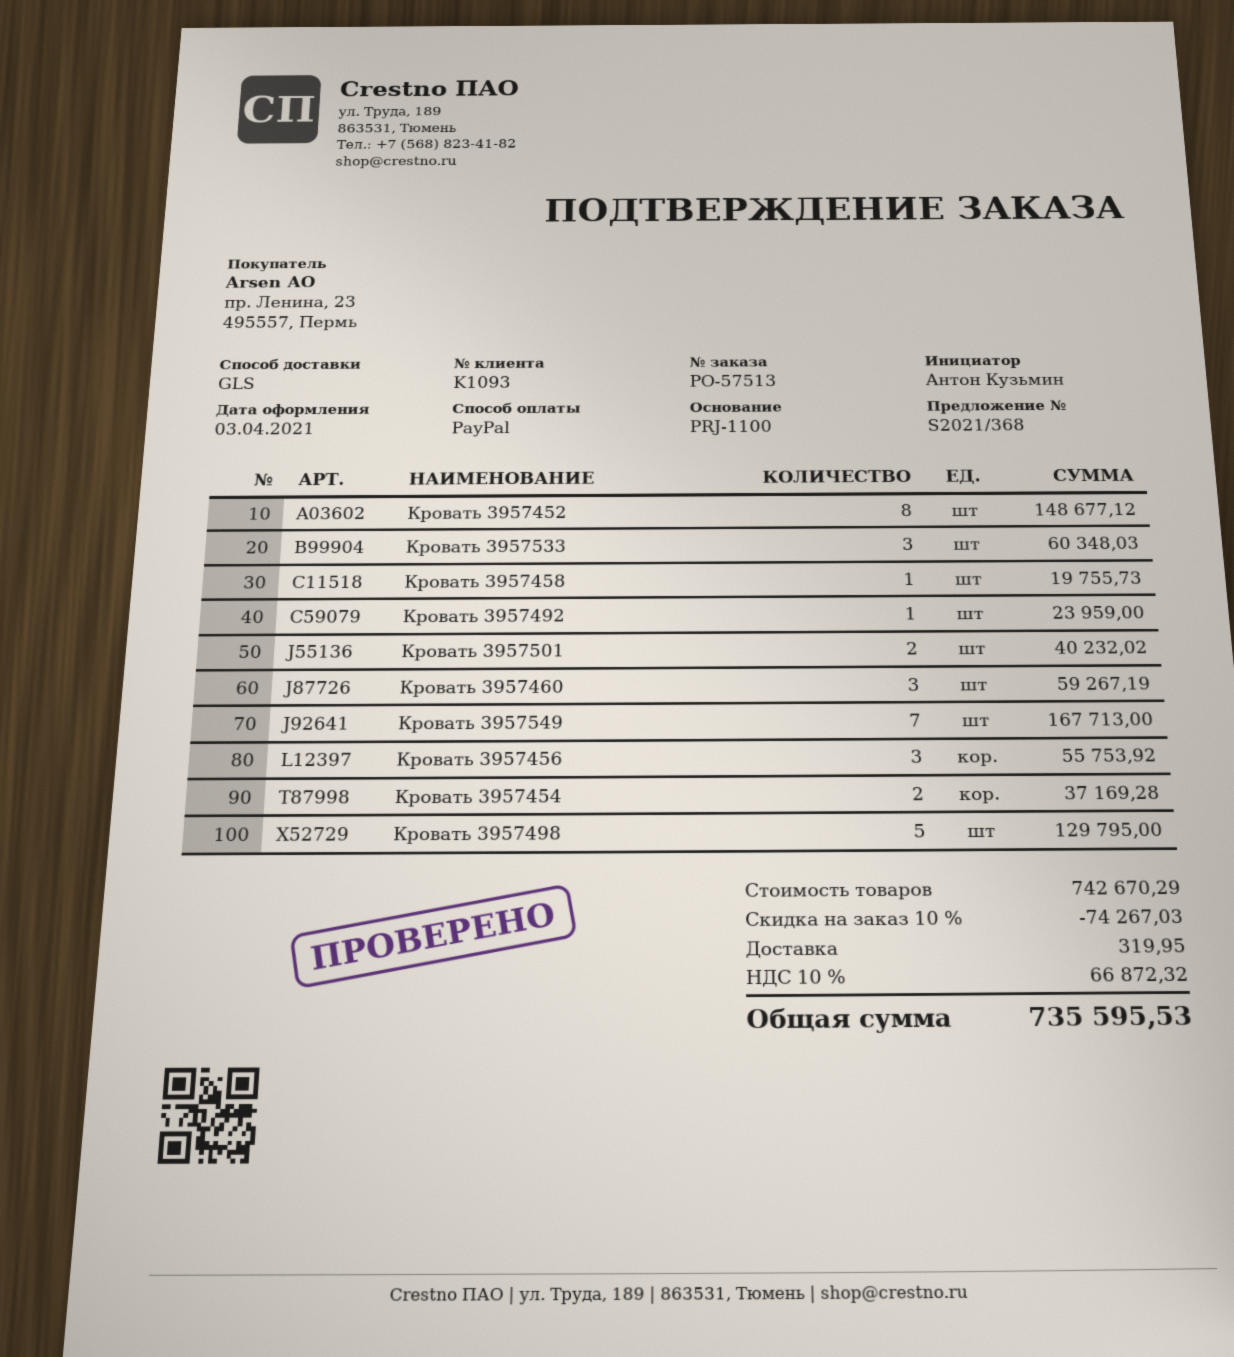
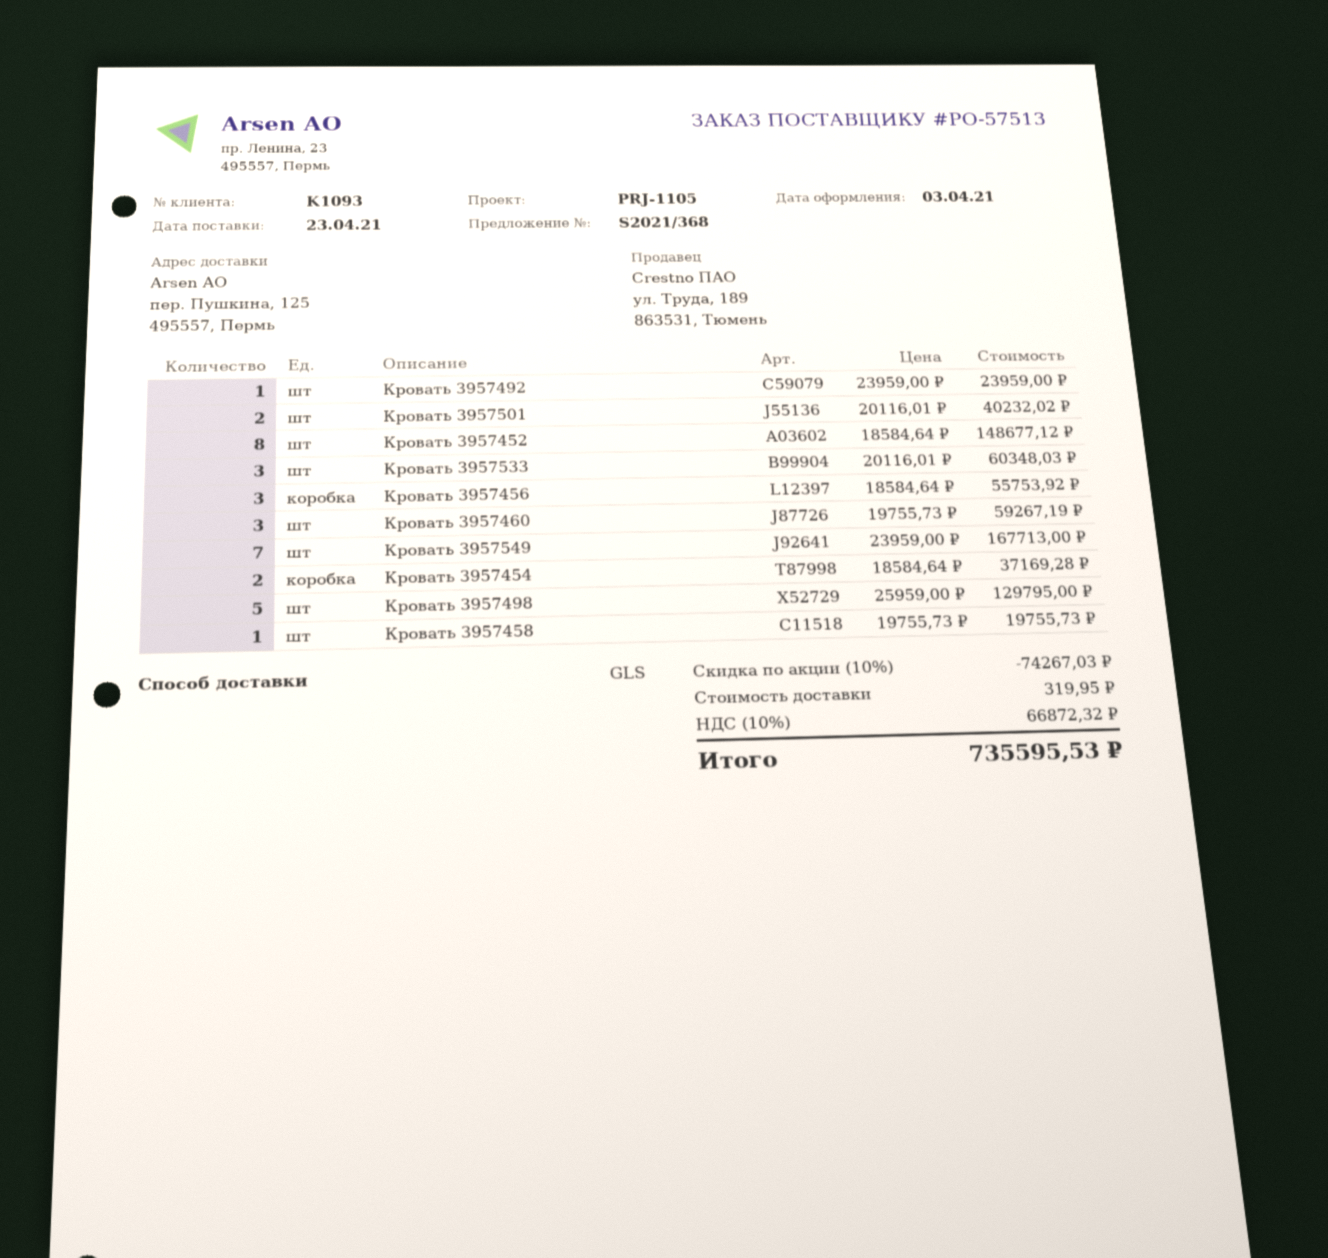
reference: PRJ-1100 -> PRJ-1105

